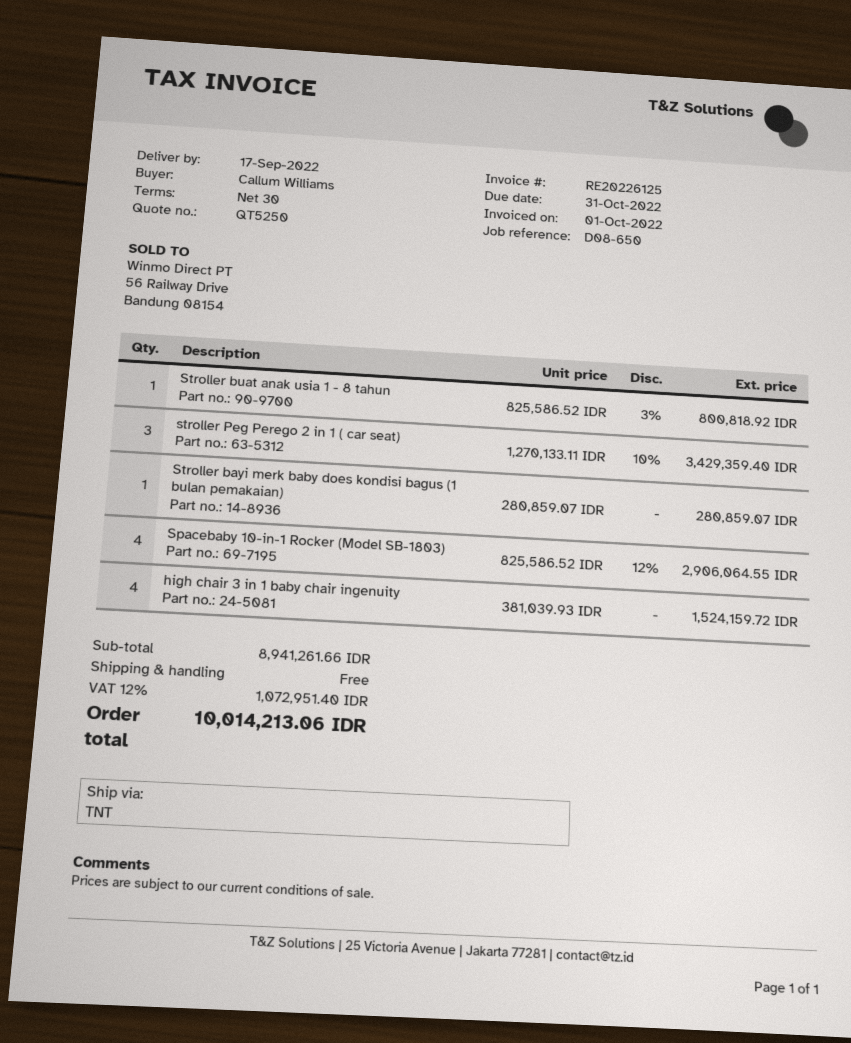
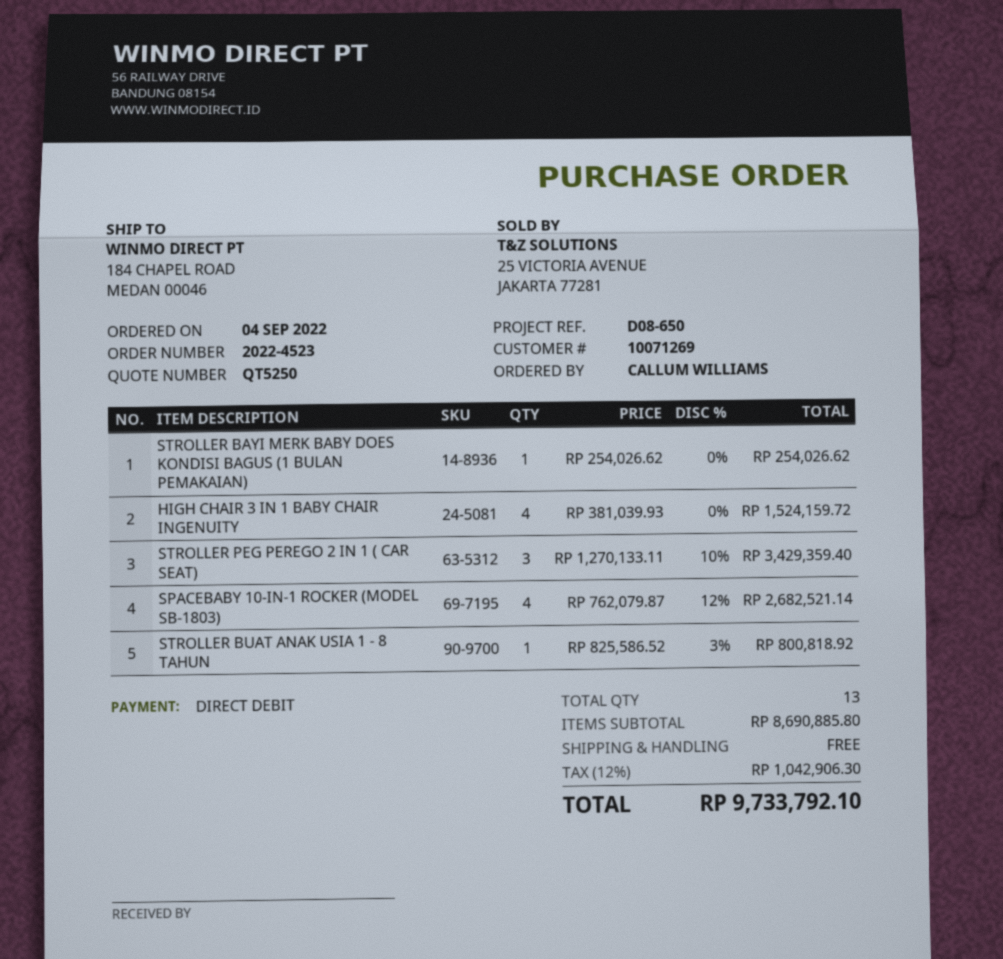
Stroller bayi merk baby does kondisi bagus (1 bulan pemakaian): 1 x 280859.07 = 280859.07 -> 1 x 254026.62 = 254026.62
Spacebaby 10-in-1 Rocker (Model SB-1803): 4 x 825586.52 - 12% = 2906064.55 -> 4 x 762079.87 - 12% = 2682521.14
subtotal: 8941261.66 -> 8690885.80
tax: 12% = 1072951.40 -> 12% = 1042906.30
total: 10014213.06 -> 9733792.10

